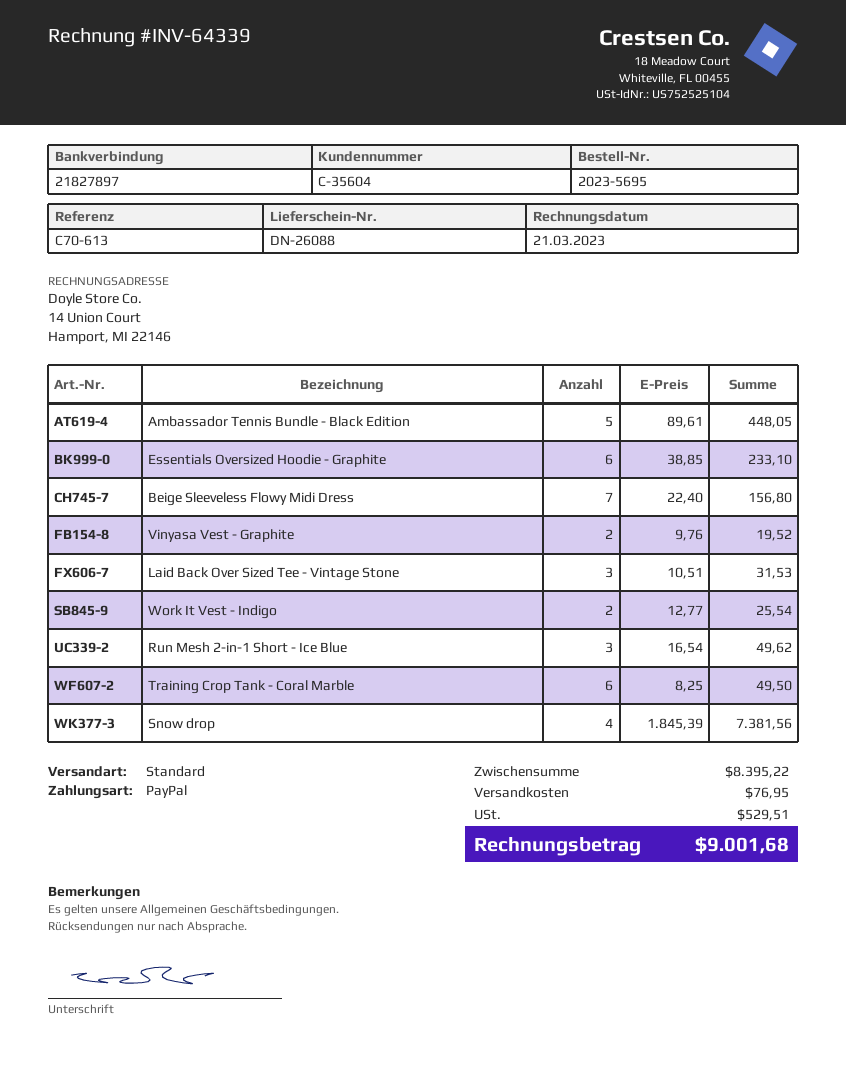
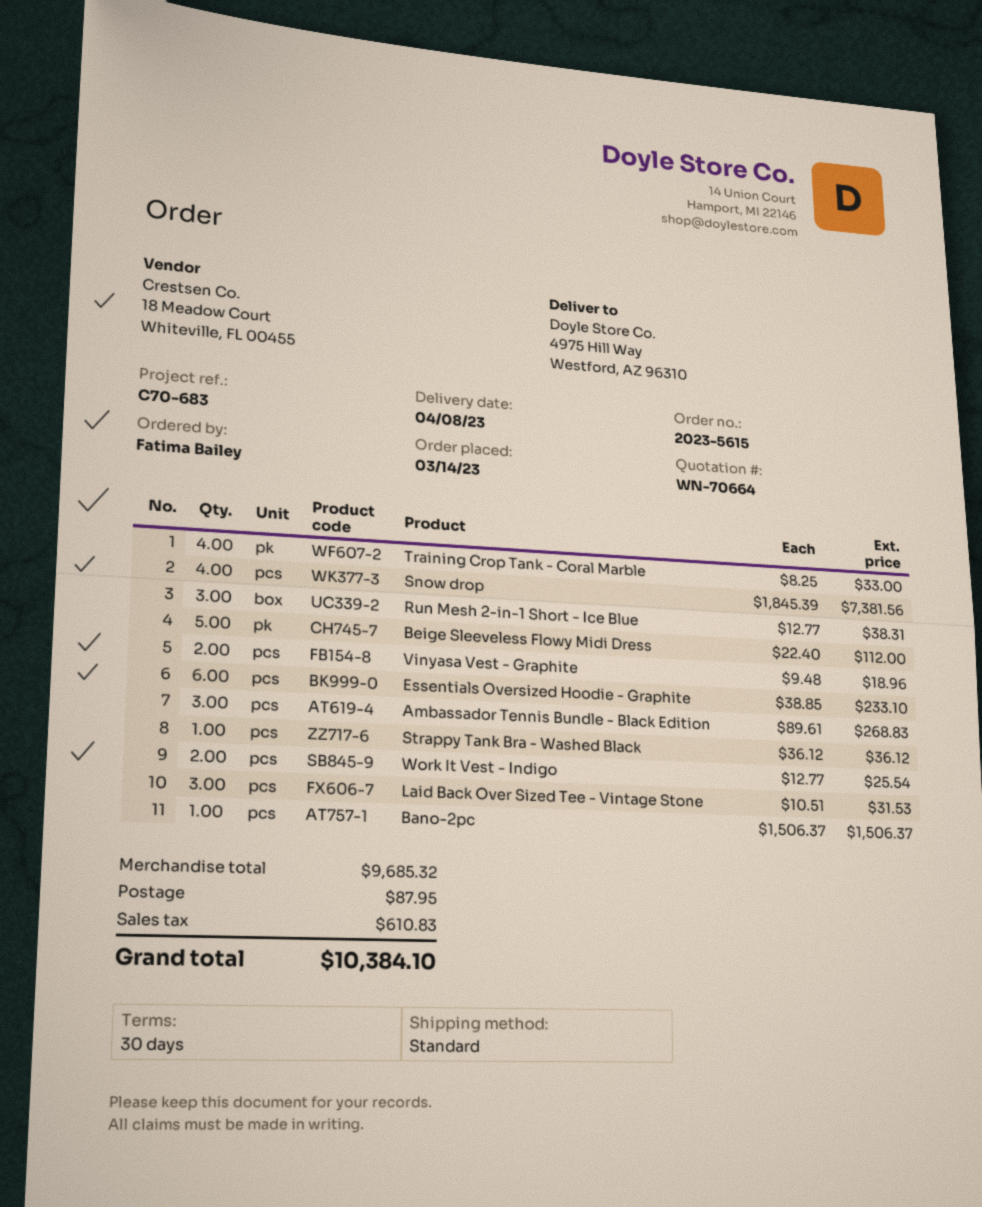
order number: 2023-5695 -> 2023-5615
reference: C70-613 -> C70-683
Ambassador Tennis Bundle - Black Edition: 5 x 89.61 = 448.05 -> 3 x 89.61 = 268.83
Beige Sleeveless Flowy Midi Dress: 7 x 22.40 = 156.80 -> 5 x 22.40 = 112.00
Vinyasa Vest - Graphite: 2 x 9.76 = 19.52 -> 2 x 9.48 = 18.96
Run Mesh 2-in-1 Short - Ice Blue: 3 x 16.54 = 49.62 -> 3 x 12.77 = 38.31
Training Crop Tank - Coral Marble: 6 x 8.25 = 49.50 -> 4 x 8.25 = 33.00
Strappy Tank Bra - Washed Black: none -> 1 x 36.12 = 36.12
Bano-2pc: none -> 1 x 1506.37 = 1506.37
subtotal: 8395.22 -> 9685.32
shipping: 76.95 -> 87.95
tax: 529.51 -> 610.83
total: 9001.68 -> 10384.10

